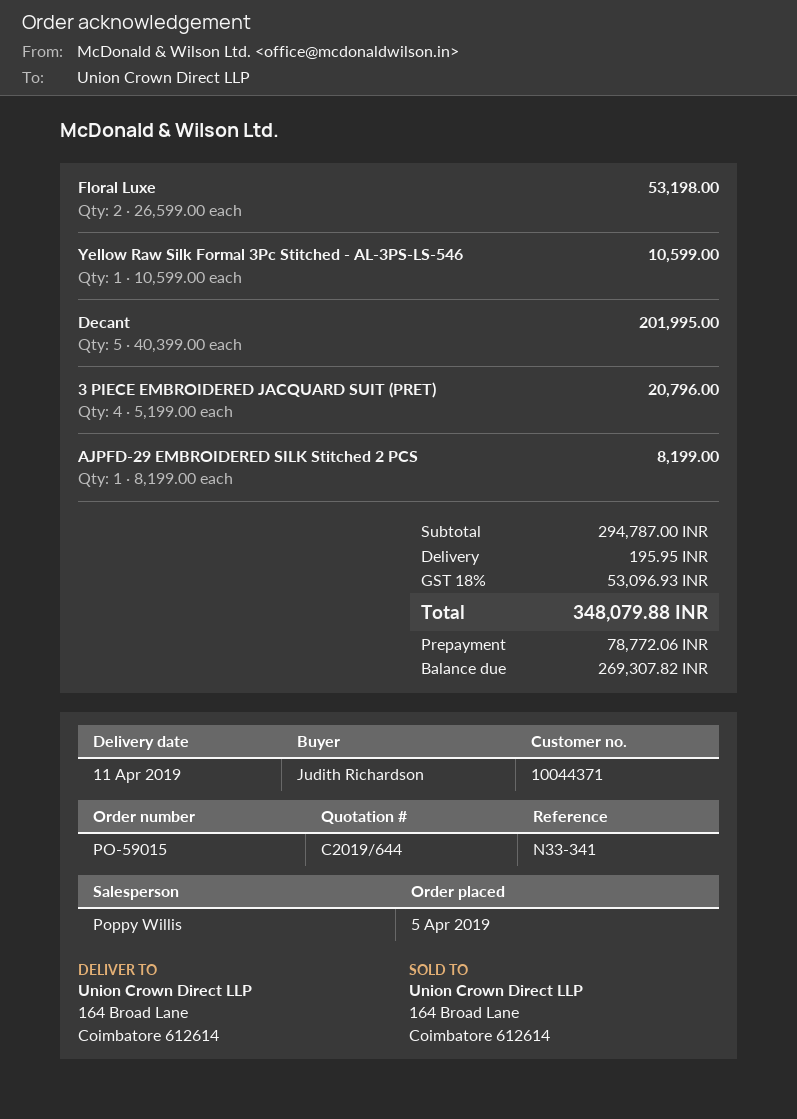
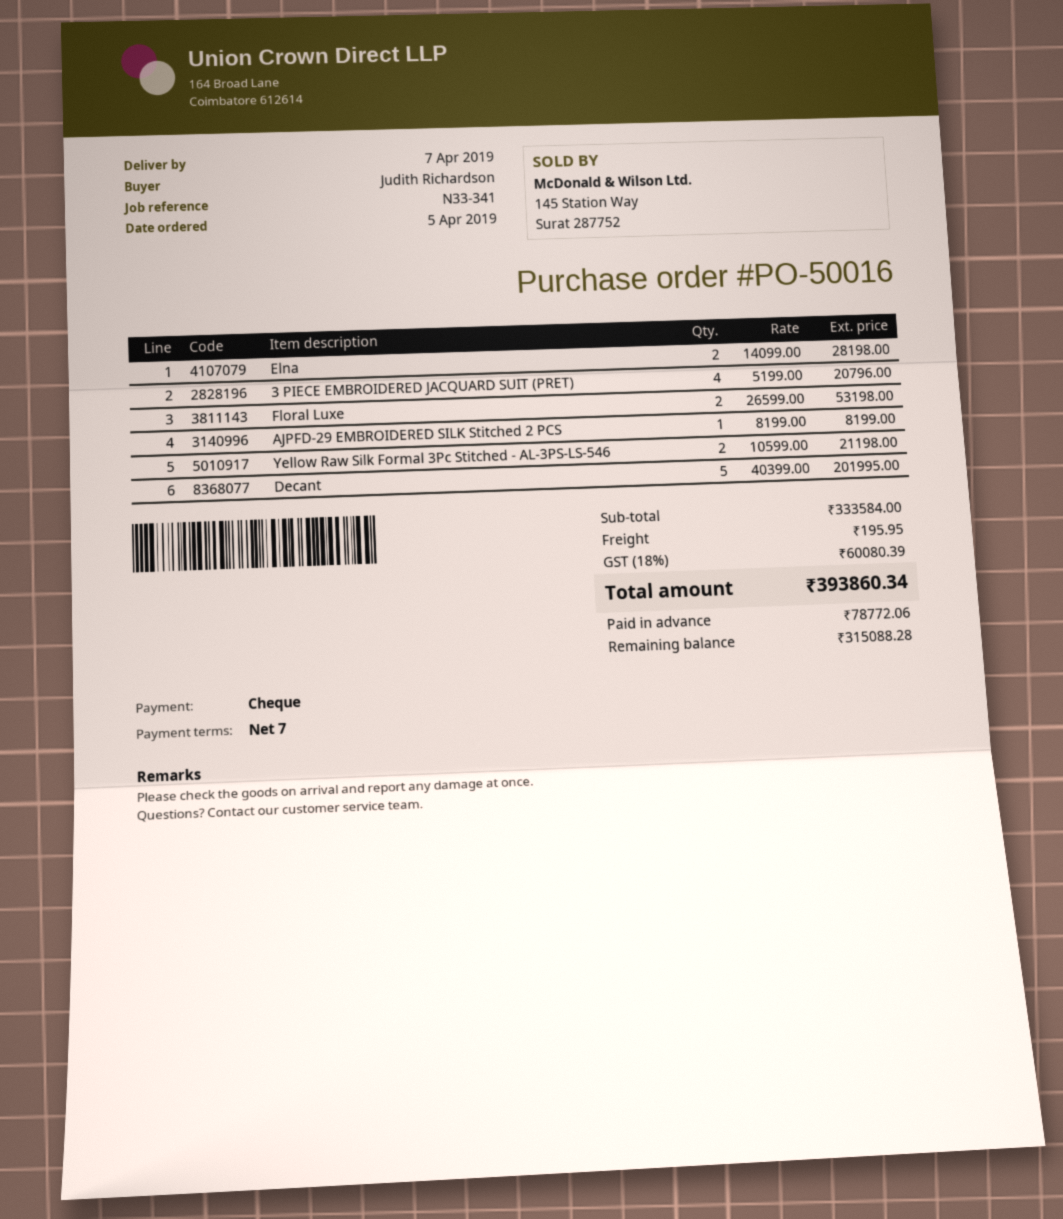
order number: PO-59015 -> PO-50016
delivery date: 2019-04-11 -> 2019-04-07
Yellow Raw Silk Formal 3Pc Stitched - AL-3PS-LS-546: 1 x 10599.00 = 10599.00 -> 2 x 10599.00 = 21198.00
Elna: none -> 2 x 14099.00 = 28198.00
subtotal: 294787.00 -> 333584.00
tax: 18% = 53096.93 -> 18% = 60080.39
total: 348079.88 -> 393860.34
balance: 269307.82 -> 315088.28

